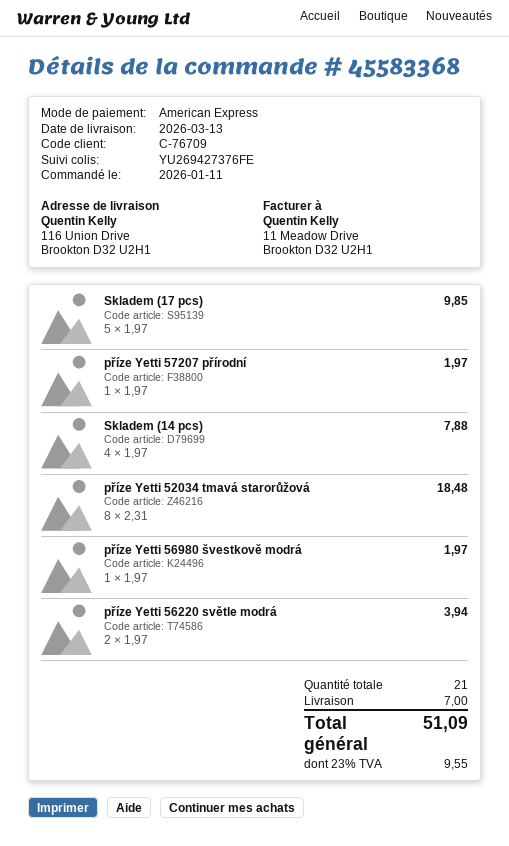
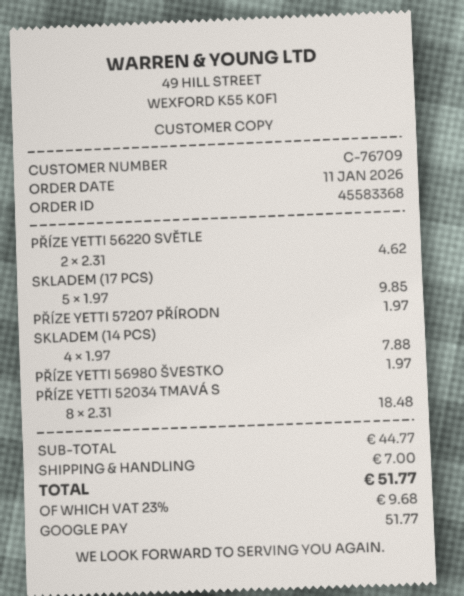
payment method: American Express -> Google Pay
příze Yetti 56220 světle modrá: 2 x 1.97 = 3.94 -> 2 x 2.31 = 4.62
tax: 23% = 9.55 -> 23% = 9.68
total: 51.09 -> 51.77

